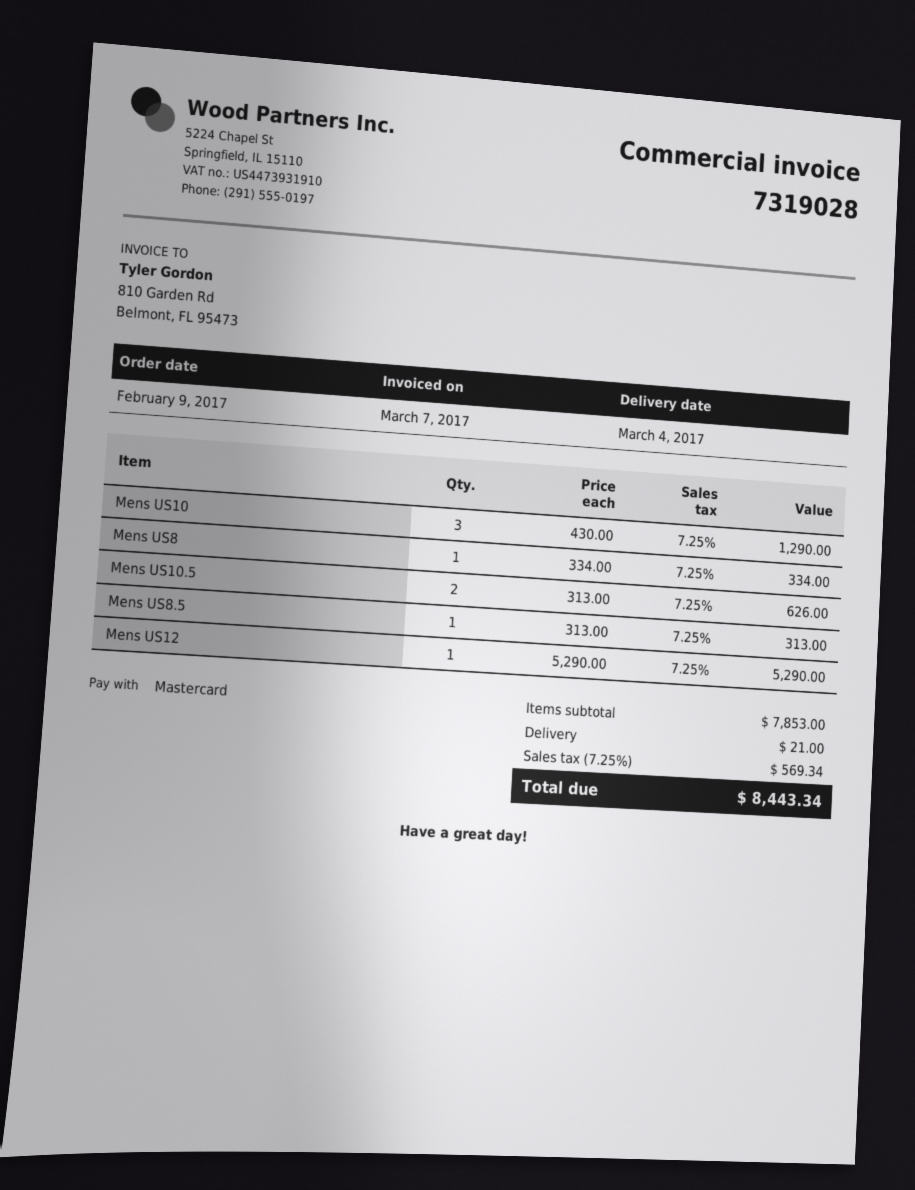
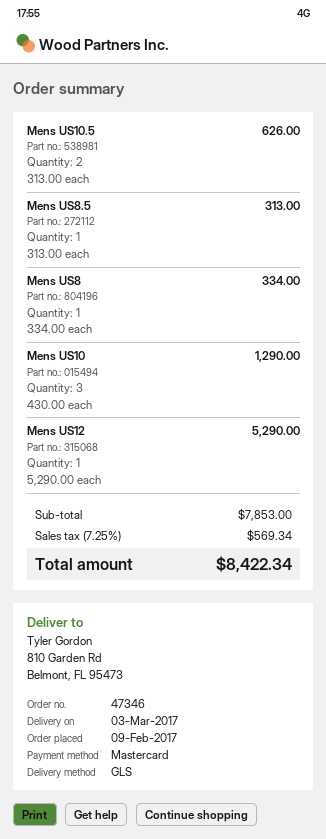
delivery date: 2017-03-04 -> 2017-03-03
shipping: 21.00 -> none
total: 8443.34 -> 8422.34

